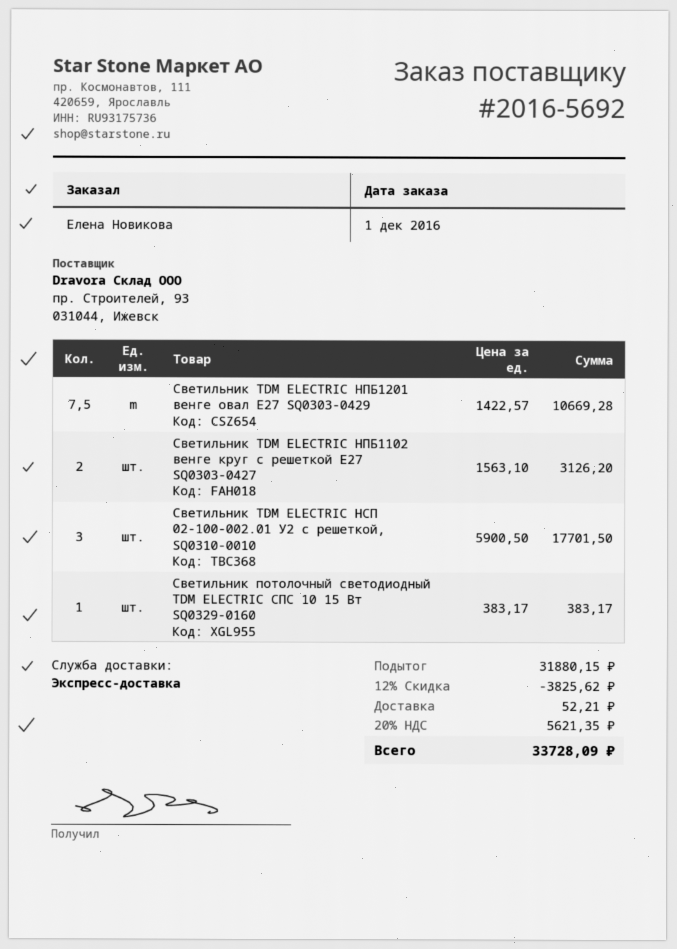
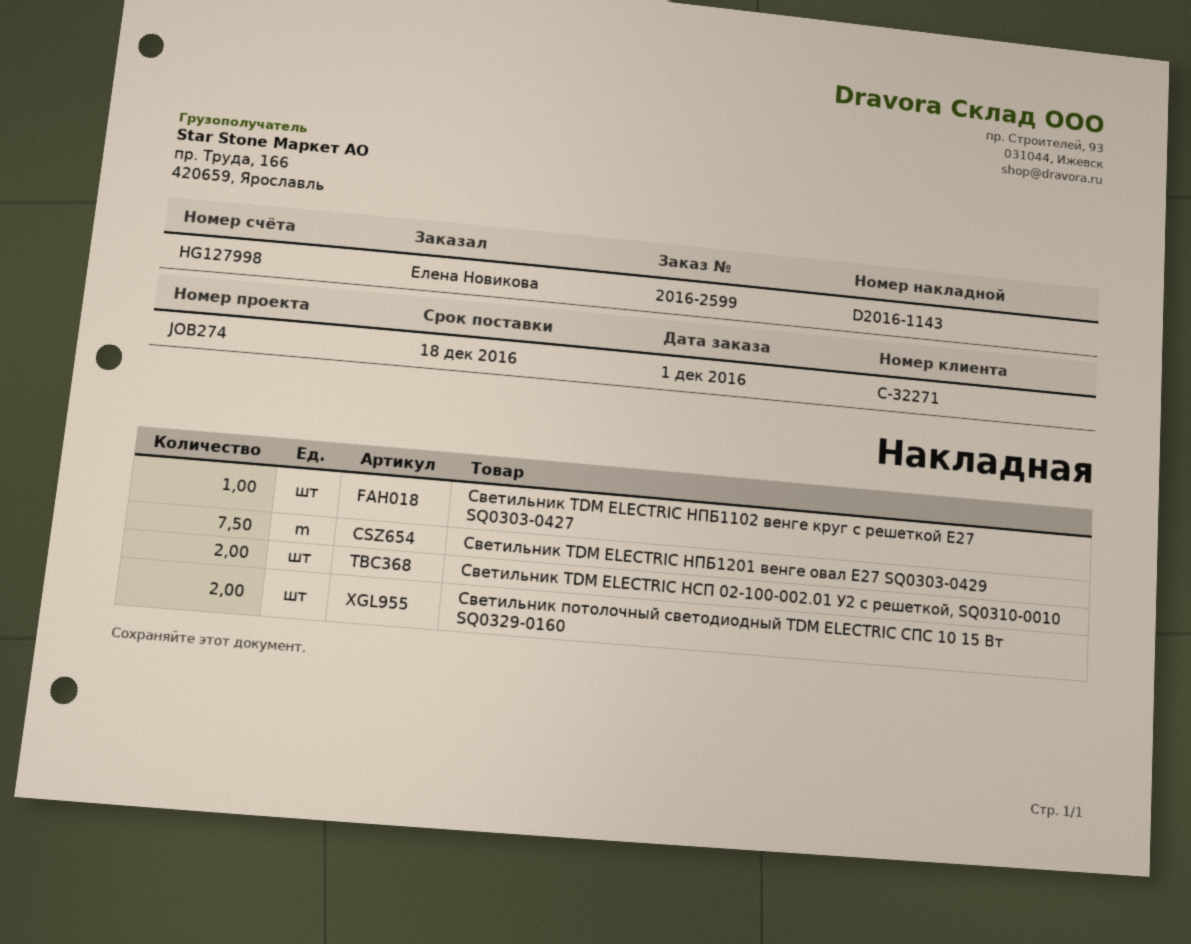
order number: 2016-5692 -> 2016-2599
Светильник TDM ELECTRIC НПБ1102 венге круг с решеткой E27 SQ0303-0427: 2 -> 1
Светильник TDM ELECTRIC НСП 02-100-002.01 У2 с решеткой, SQ0310-0010: 3 -> 2
Светильник потолочный светодиодный TDM ELECTRIC СПС 10 15 Вт SQ0329-0160: 1 -> 2

